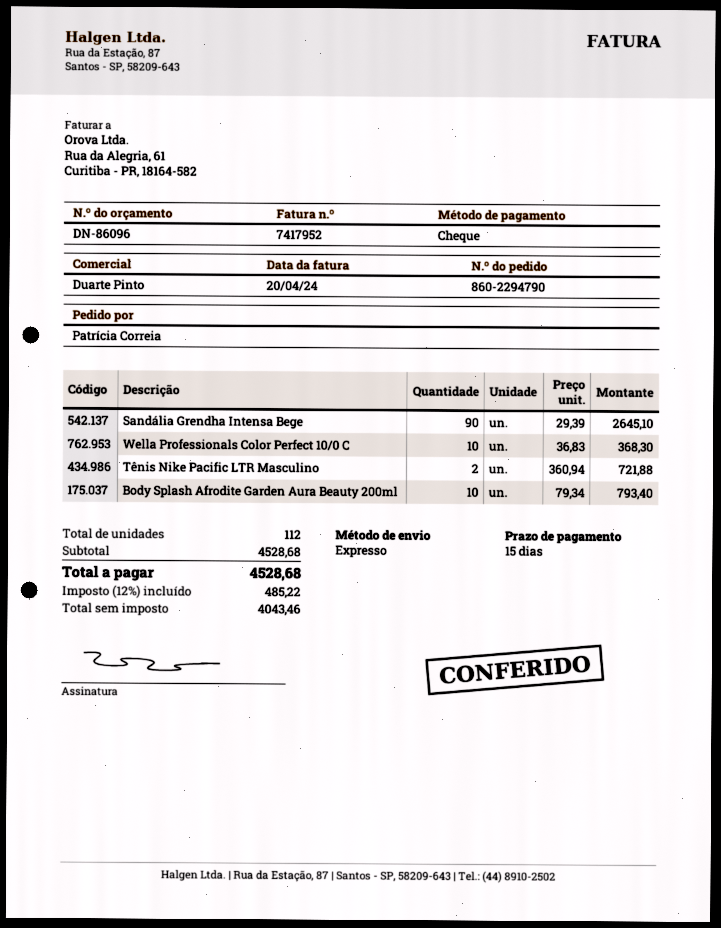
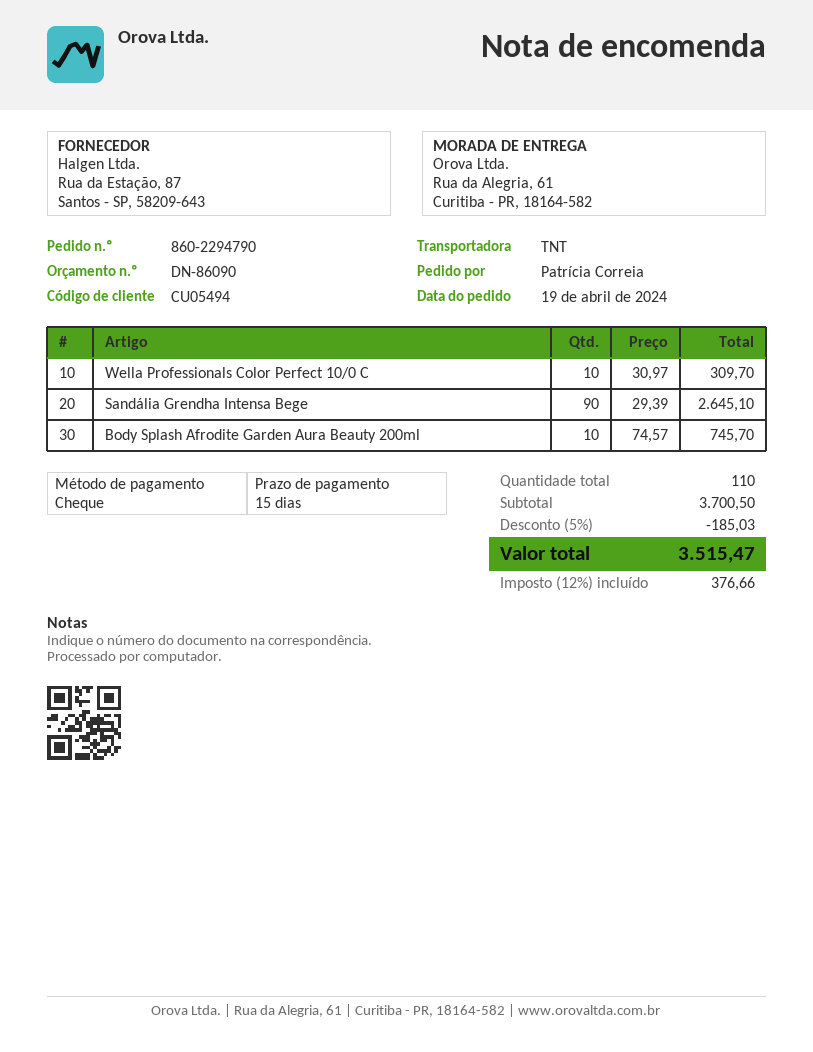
quote number: DN-86096 -> DN-86090
shipping method: express -> TNT
Wella Professionals Color Perfect 10/0 C: 10 x 36.83 = 368.30 -> 10 x 30.97 = 309.70
Tênis Nike Pacific LTR Masculino: 2 x 360.94 = 721.88 -> none
Body Splash Afrodite Garden Aura Beauty 200ml: 10 x 79.34 = 793.40 -> 10 x 74.57 = 745.70
total quantity: 112 -> 110
subtotal: 4528.68 -> 3700.50
discount: none -> 5% = 185.03
tax: 12% = 485.22 -> 12% = 376.66
total: 4528.68 -> 3515.47

